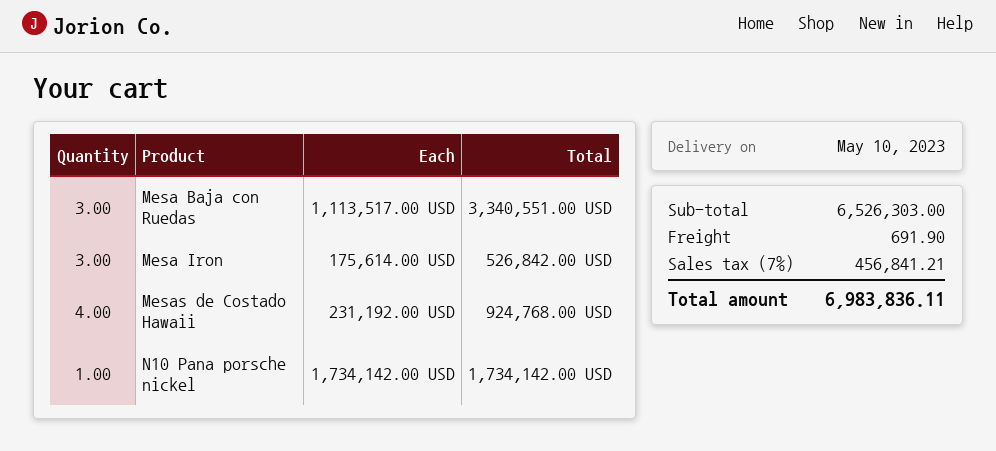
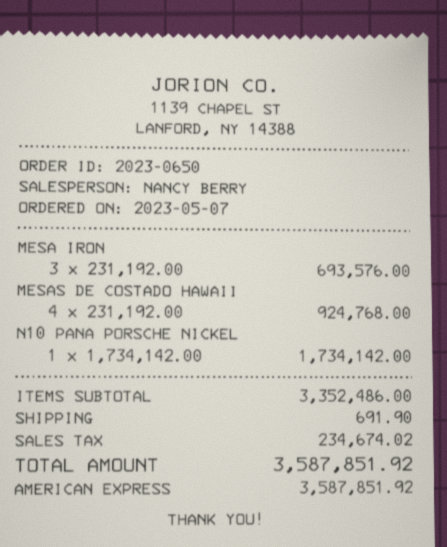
Mesa Baja con Ruedas: 3 x 1113517.00 = 3340551.00 -> none
Mesa Iron: 3 x 175614.00 = 526842.00 -> 3 x 231192.00 = 693576.00
subtotal: 6526303.00 -> 3352486.00
tax: 456841.21 -> 234674.02
total: 6983836.11 -> 3587851.92

